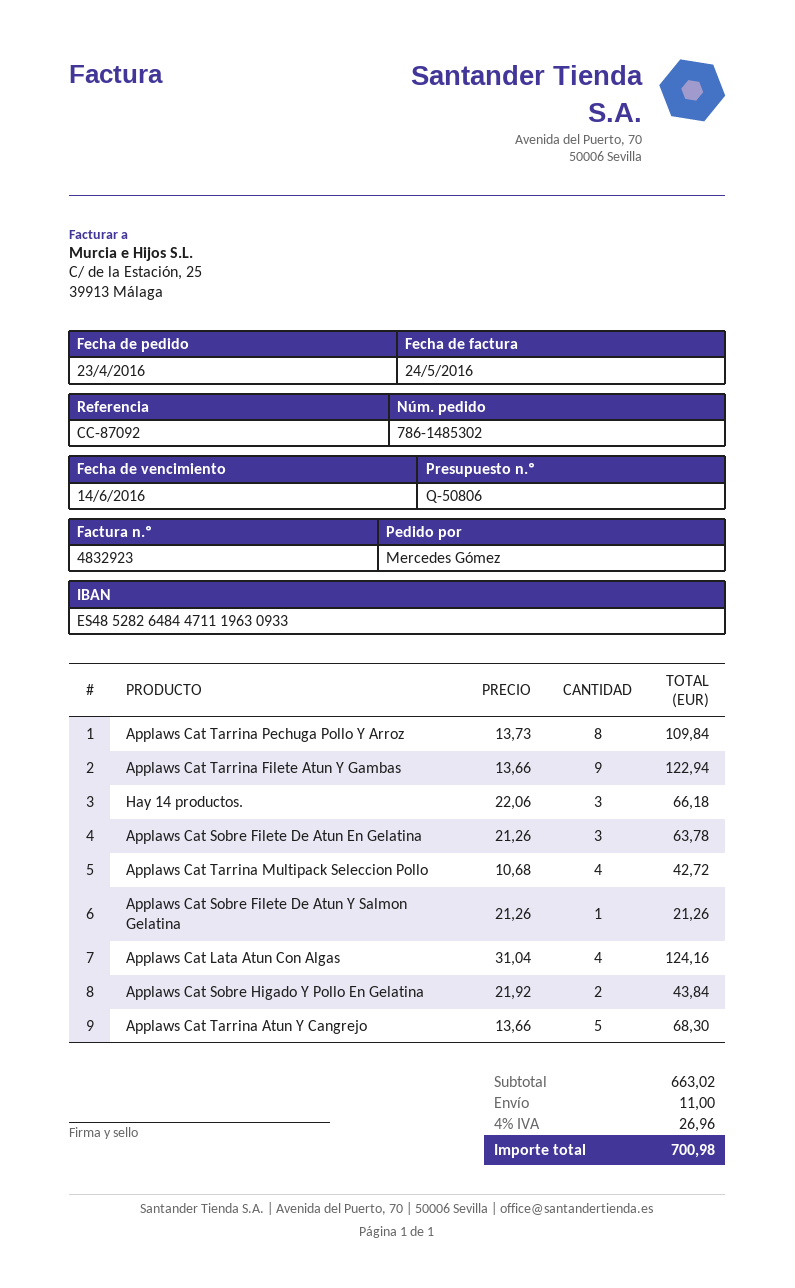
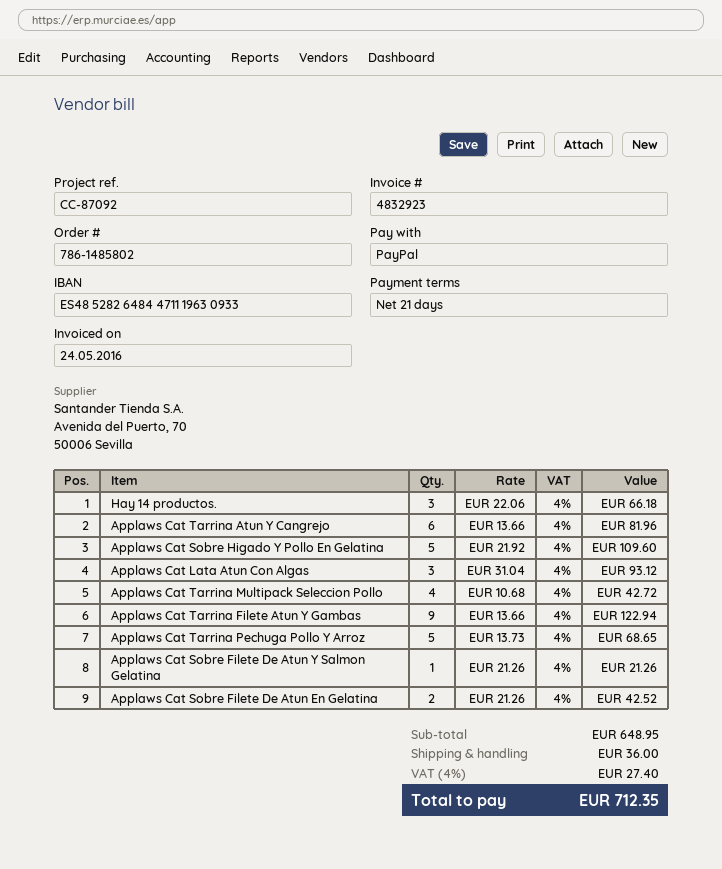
order number: 786-1485302 -> 786-1485802
Applaws Cat Tarrina Pechuga Pollo Y Arroz: 8 x 13.73 = 109.84 -> 5 x 13.73 = 68.65
Applaws Cat Sobre Filete De Atun En Gelatina: 3 x 21.26 = 63.78 -> 2 x 21.26 = 42.52
Applaws Cat Lata Atun Con Algas: 4 x 31.04 = 124.16 -> 3 x 31.04 = 93.12
Applaws Cat Sobre Higado Y Pollo En Gelatina: 2 x 21.92 = 43.84 -> 5 x 21.92 = 109.60
Applaws Cat Tarrina Atun Y Cangrejo: 5 x 13.66 = 68.30 -> 6 x 13.66 = 81.96
subtotal: 663.02 -> 648.95
shipping: 11.00 -> 36.00
tax: 4% = 26.96 -> 4% = 27.40
total: 700.98 -> 712.35

